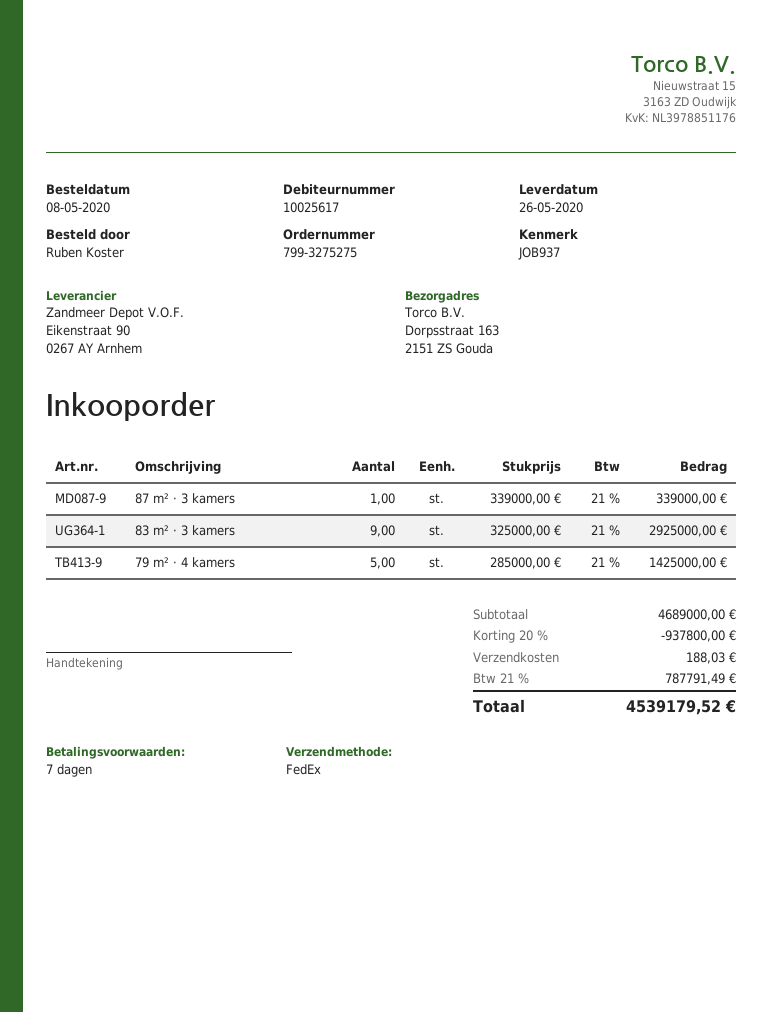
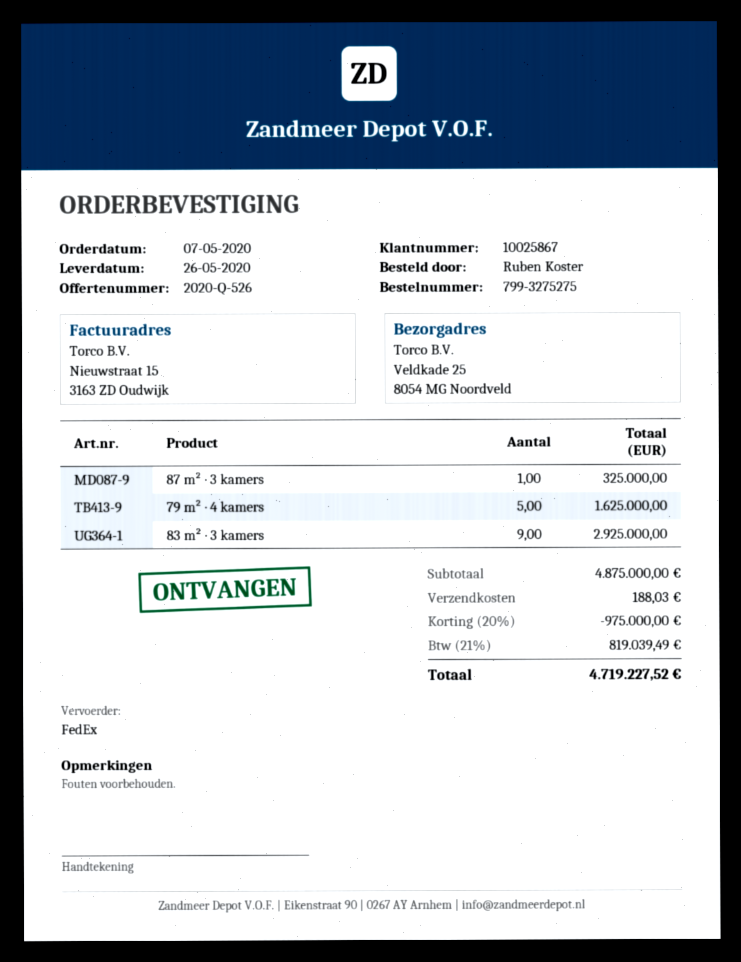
order date: 2020-05-08 -> 2020-05-07
customer number: 10025617 -> 10025867
ship to: Dorpsstraat 163, 2151 ZS Gouda -> Veldkade 25, 8054 MG Noordveld
87 m² · 3 kamers: 1 for 339000.00 -> 1 for 325000.00
79 m² · 4 kamers: 5 for 1425000.00 -> 5 for 1625000.00
subtotal: 4689000.00 -> 4875000.00
discount: 20% = 937800.00 -> 20% = 975000.00
tax: 21% = 787791.49 -> 21% = 819039.49
total: 4539179.52 -> 4719227.52

